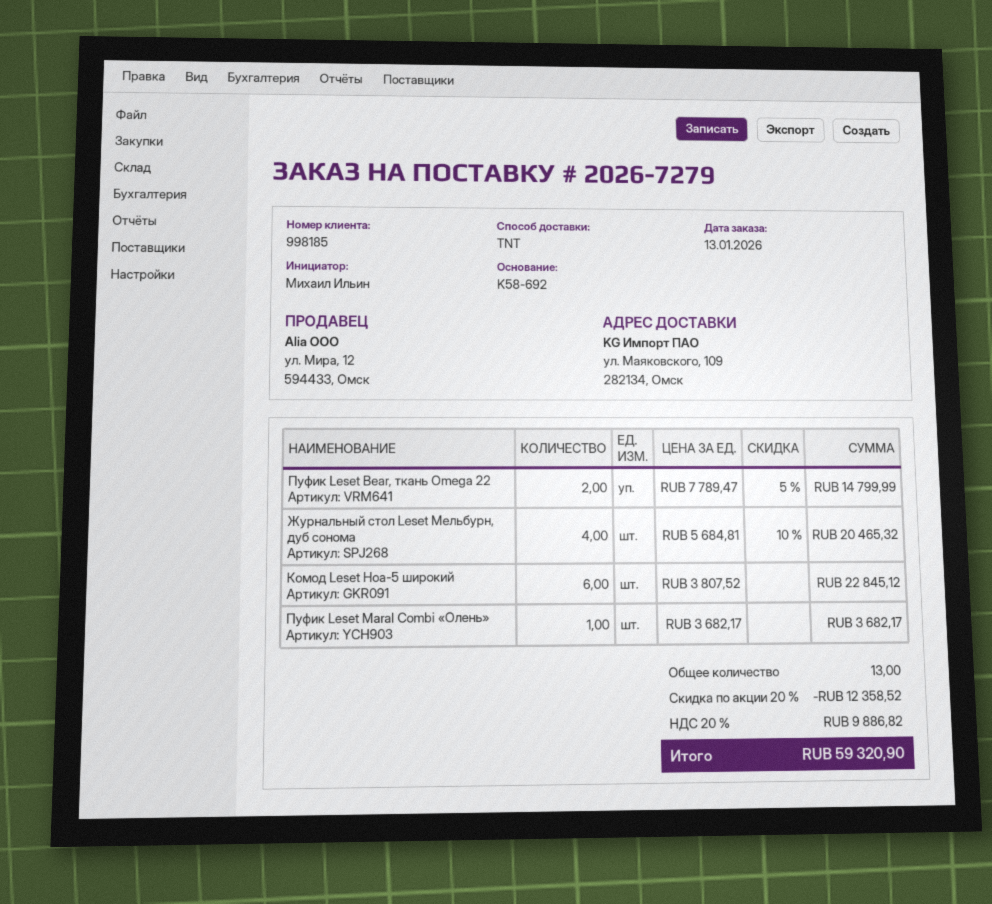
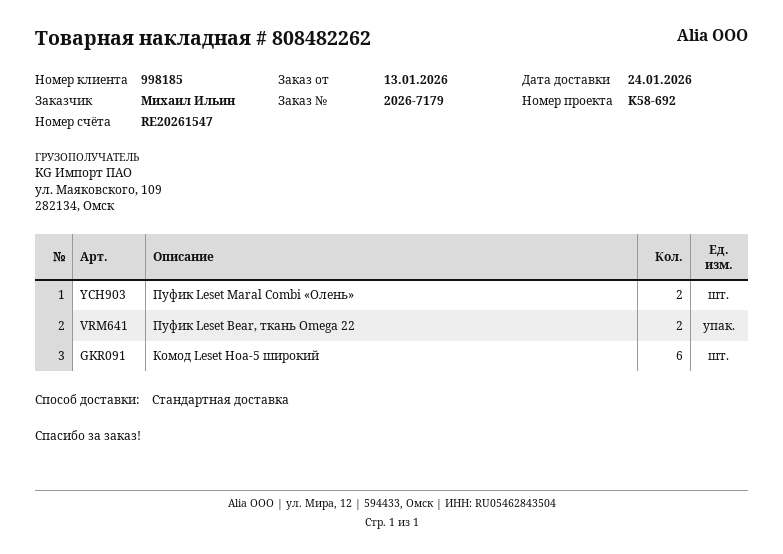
order number: 2026-7279 -> 2026-7179
shipping method: TNT -> standard
Журнальный стол Leset Мельбурн, дуб сонома: 4 -> none
Пуфик Leset Maral Combi «Олень»: 1 -> 2

